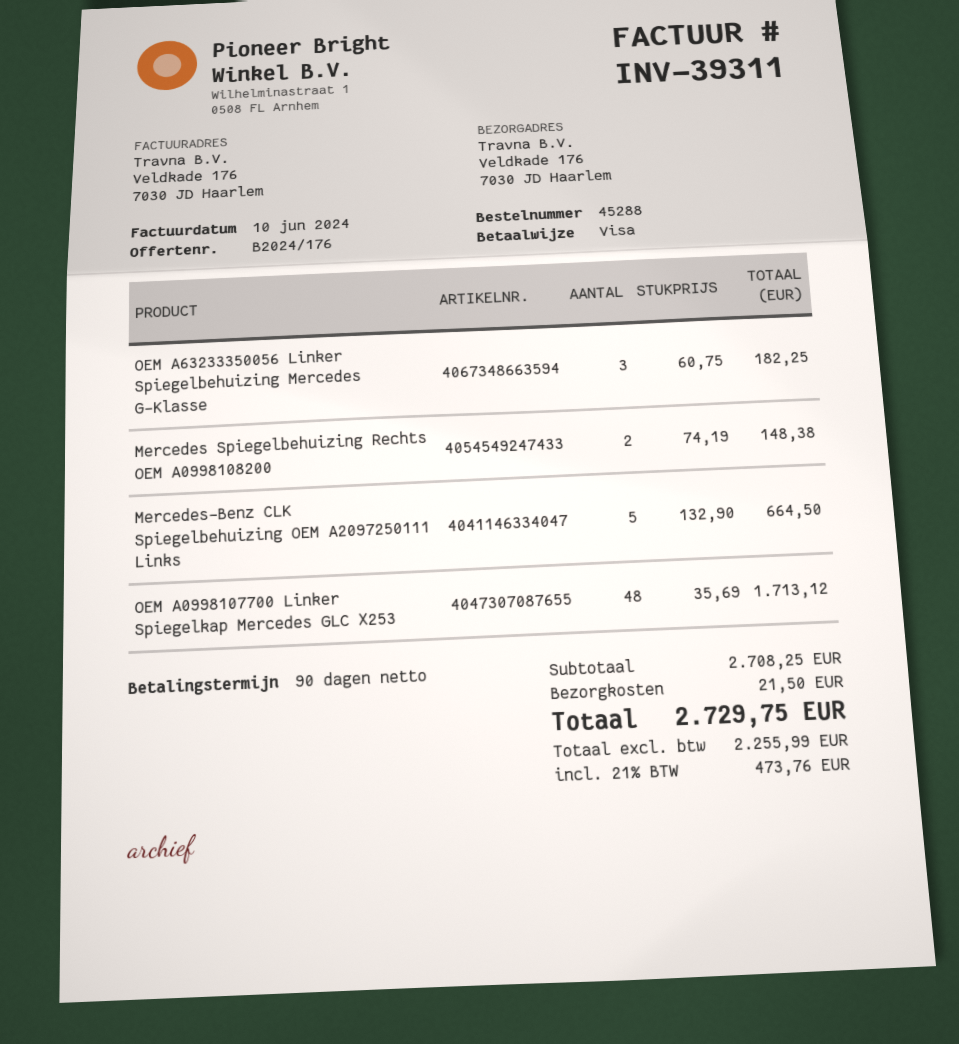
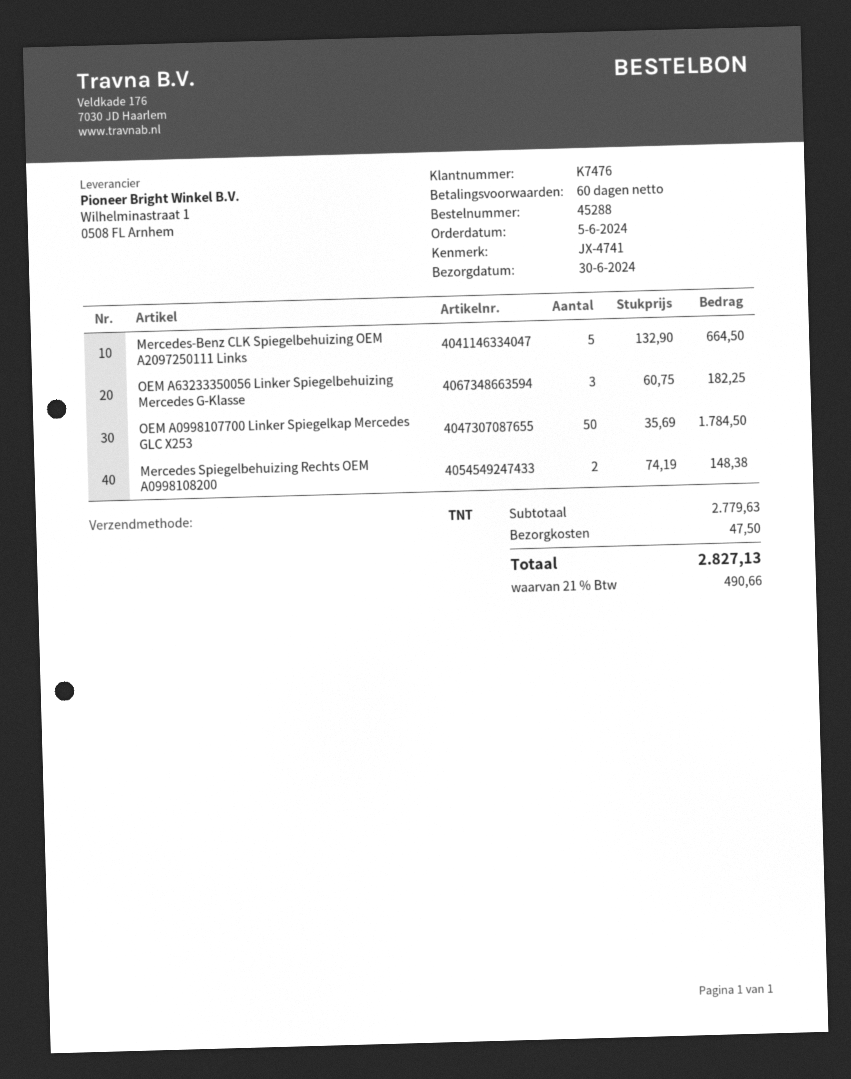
payment terms: 90 days -> 60 days
OEM A0998107700 Linker Spiegelkap Mercedes GLC X253: 48 x 35.69 = 1713.12 -> 50 x 35.69 = 1784.50
subtotal: 2708.25 -> 2779.63
shipping: 21.50 -> 47.50
tax: 21% = 473.76 -> 21% = 490.66
total: 2729.75 -> 2827.13

